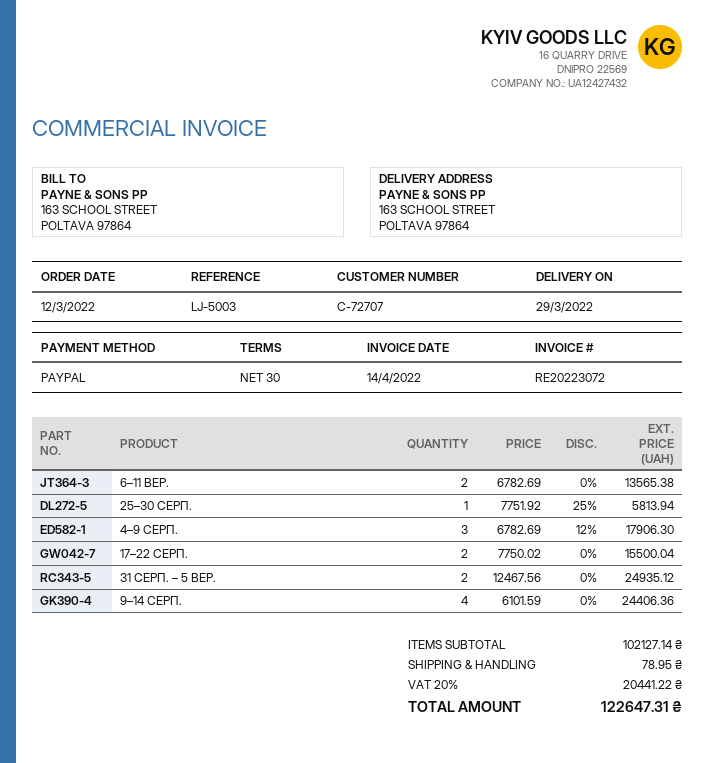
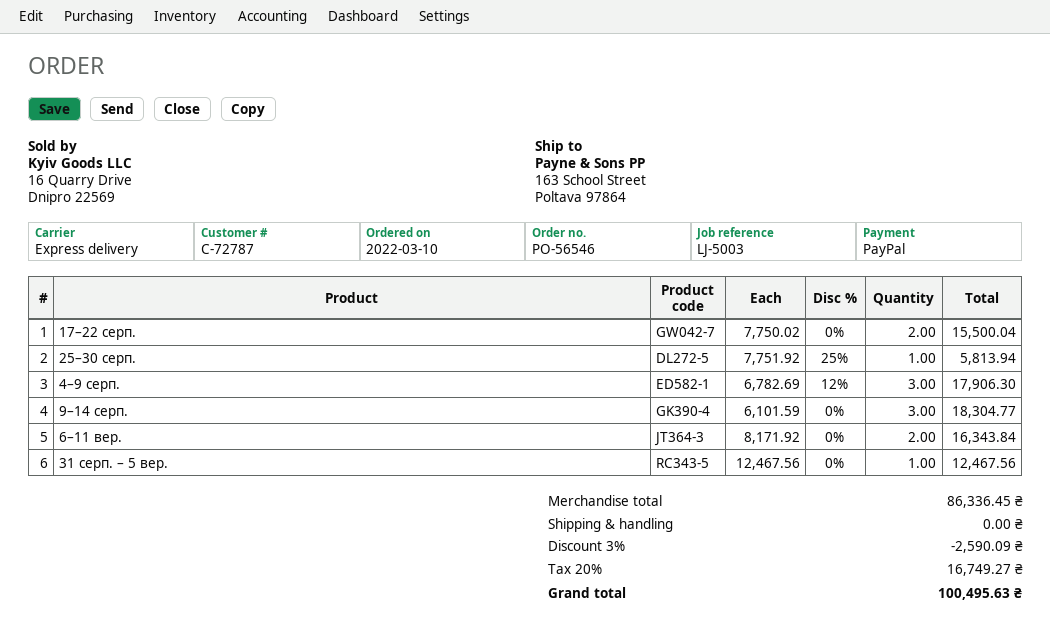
order date: 2022-03-12 -> 2022-03-10
customer number: C-72707 -> C-72787
6–11 ВЕР.: 2 x 6782.69 = 13565.38 -> 2 x 8171.92 = 16343.84
31 СЕРП. – 5 ВЕР.: 2 x 12467.56 = 24935.12 -> 1 x 12467.56 = 12467.56
9–14 СЕРП.: 4 x 6101.59 = 24406.36 -> 3 x 6101.59 = 18304.77
subtotal: 102127.14 -> 86336.45
discount: none -> 3% = 2590.09
shipping: 78.95 -> 0.00
tax: 20% = 20441.22 -> 20% = 16749.27
total: 122647.31 -> 100495.63

